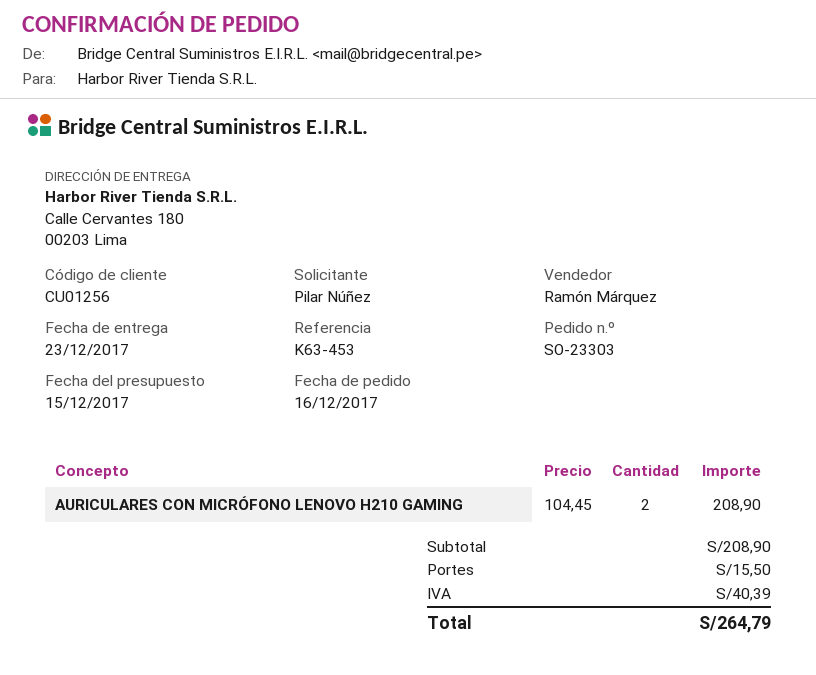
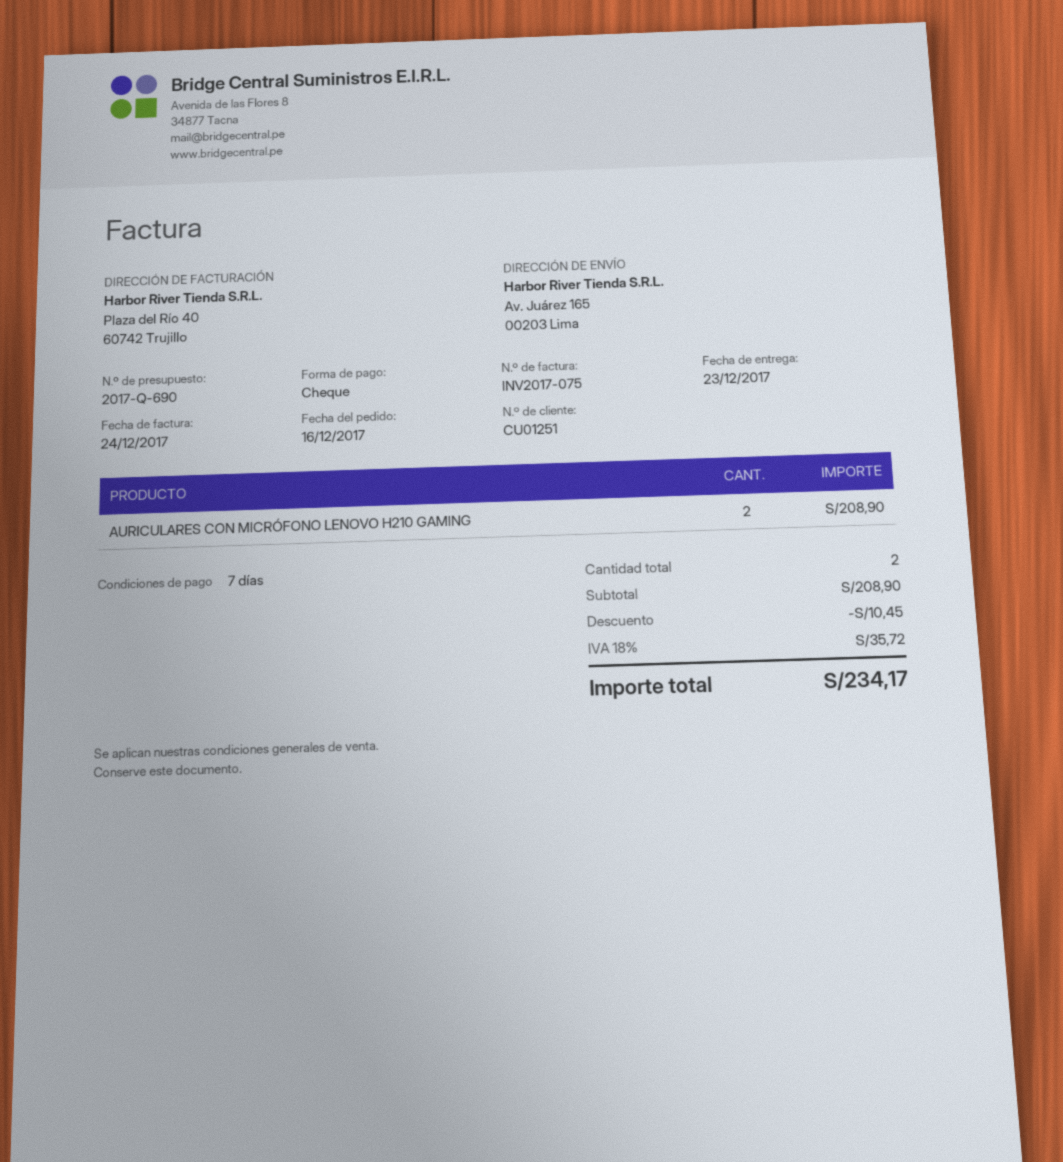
customer number: CU01256 -> CU01251
ship to: Calle Cervantes 180, 00203 Lima -> Av. Juárez 165, 00203 Lima
discount: none -> 10.45
shipping: 15.50 -> none
tax: 40.39 -> 35.72
total: 264.79 -> 234.17

